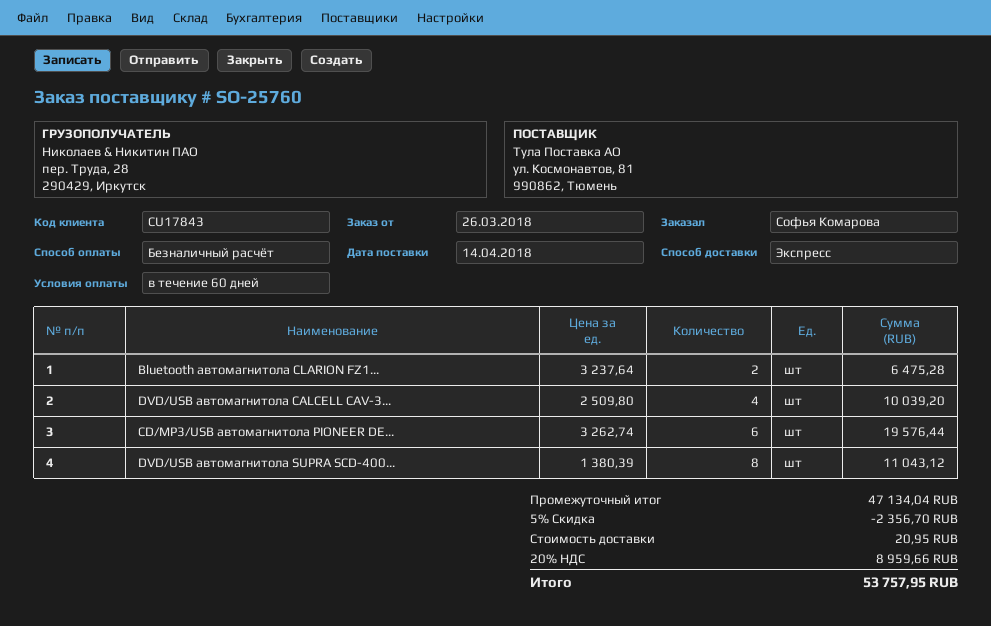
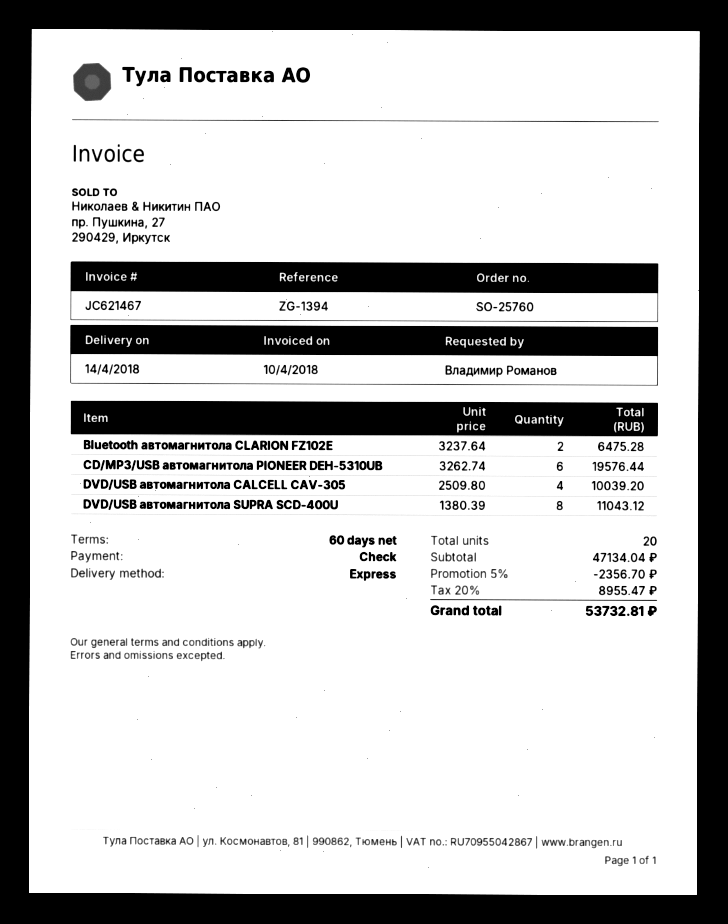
ordered by: Софья Комарова -> Владимир Романов
payment method: bank transfer -> cheque
shipping: 20.95 -> none
tax: 20% = 8959.66 -> 20% = 8955.47
total: 53757.95 -> 53732.81

